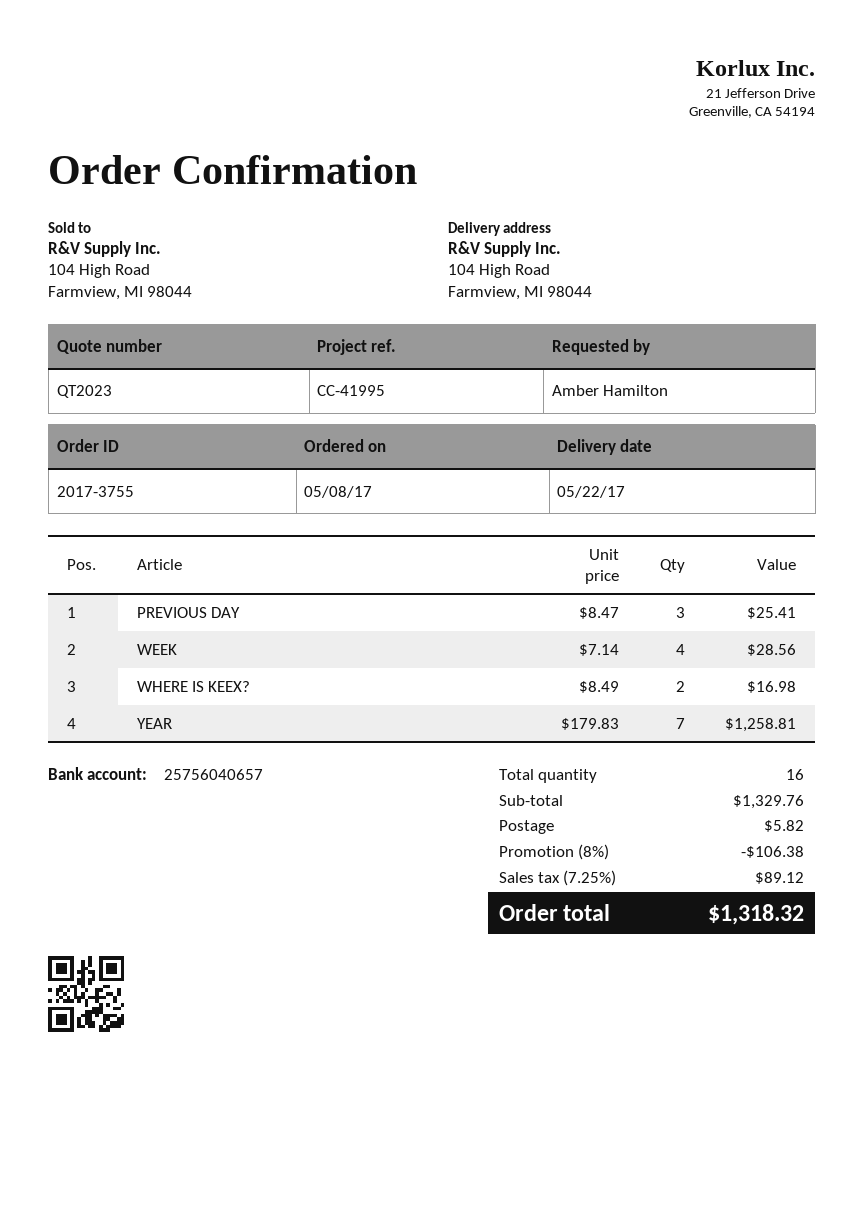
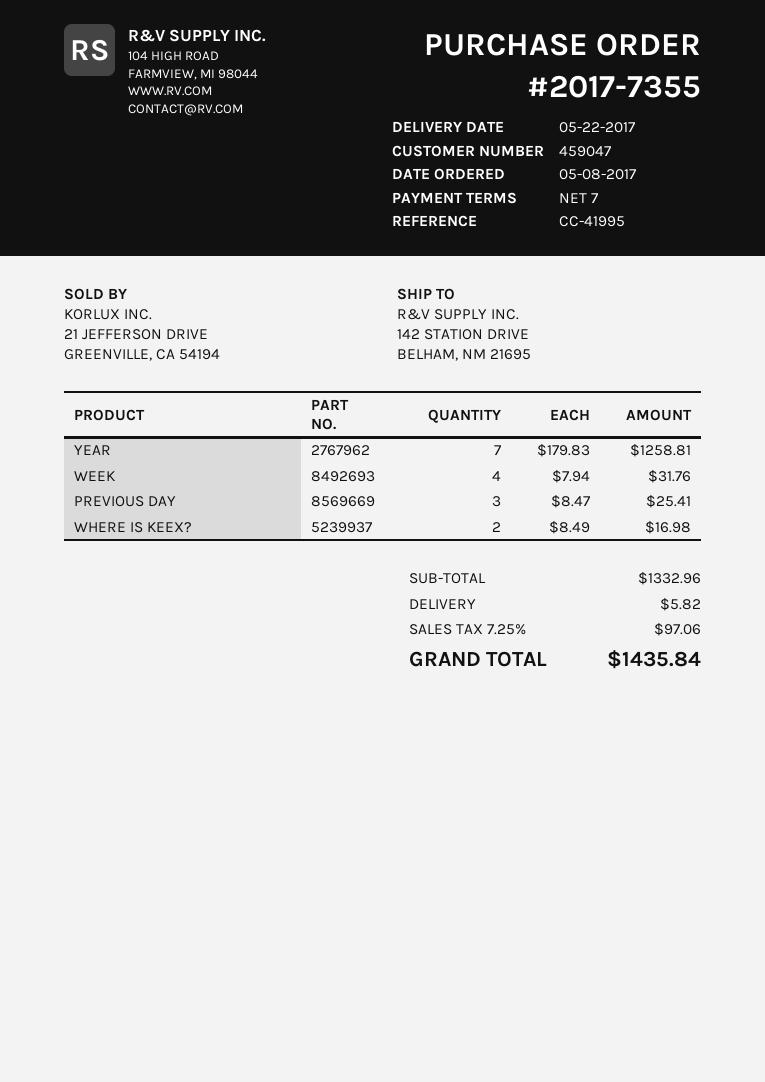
order number: 2017-3755 -> 2017-7355
ship to: 104 High Road, Farmview, MI 98044 -> 142 STATION DRIVE, BELHAM, NM 21695
WEEK: 4 x 7.14 = 28.56 -> 4 x 7.94 = 31.76
subtotal: 1329.76 -> 1332.96
discount: 8% = 106.38 -> none
tax: 7.25% = 89.12 -> 7.25% = 97.06
total: 1318.32 -> 1435.84

